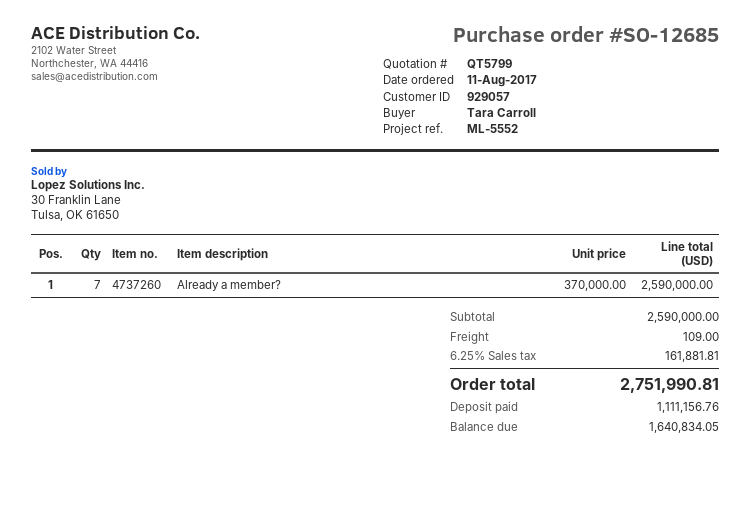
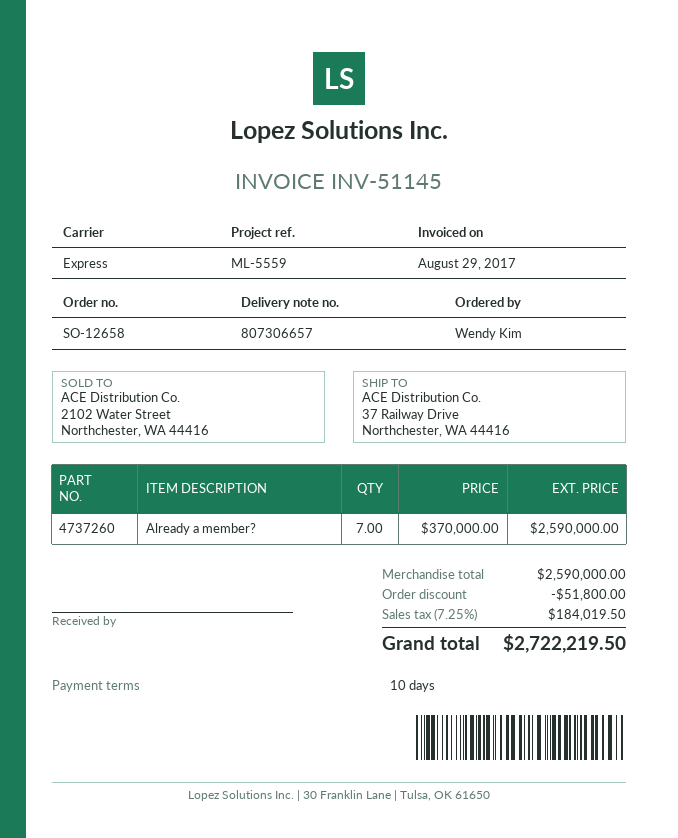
order number: SO-12685 -> SO-12658
reference: ML-5552 -> ML-5559
ordered by: Tara Carroll -> Wendy Kim
discount: none -> 51800.00
shipping: 109.00 -> none
tax: 6.25% = 161881.81 -> 7.25% = 184019.50
total: 2751990.81 -> 2722219.50

